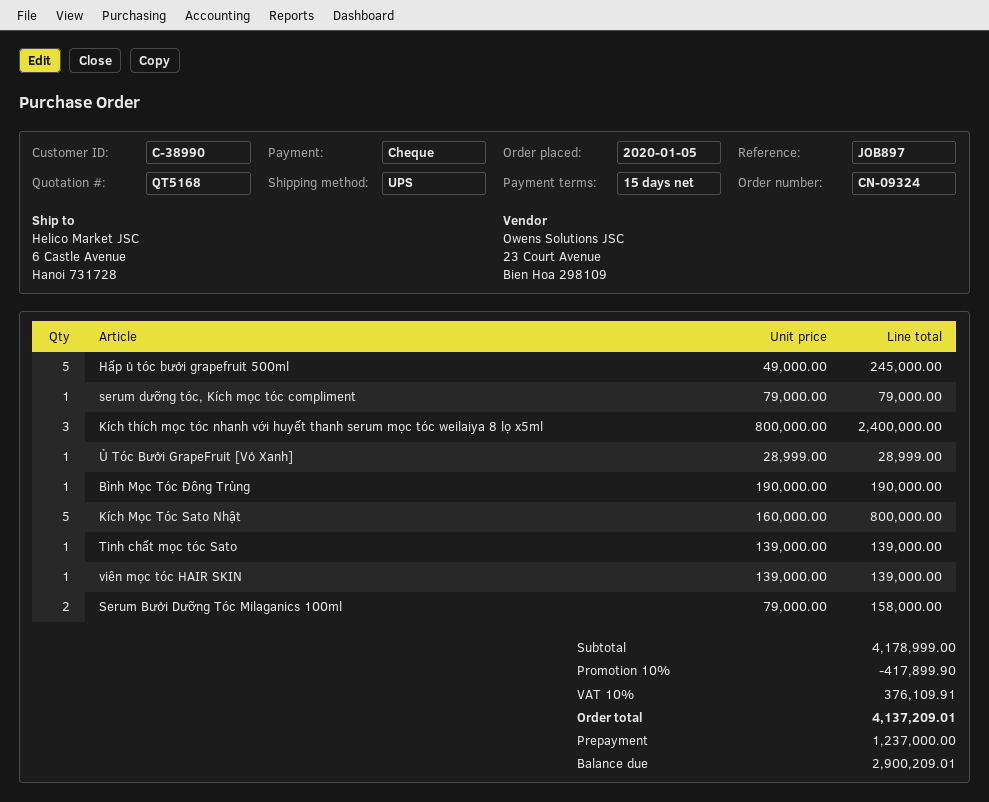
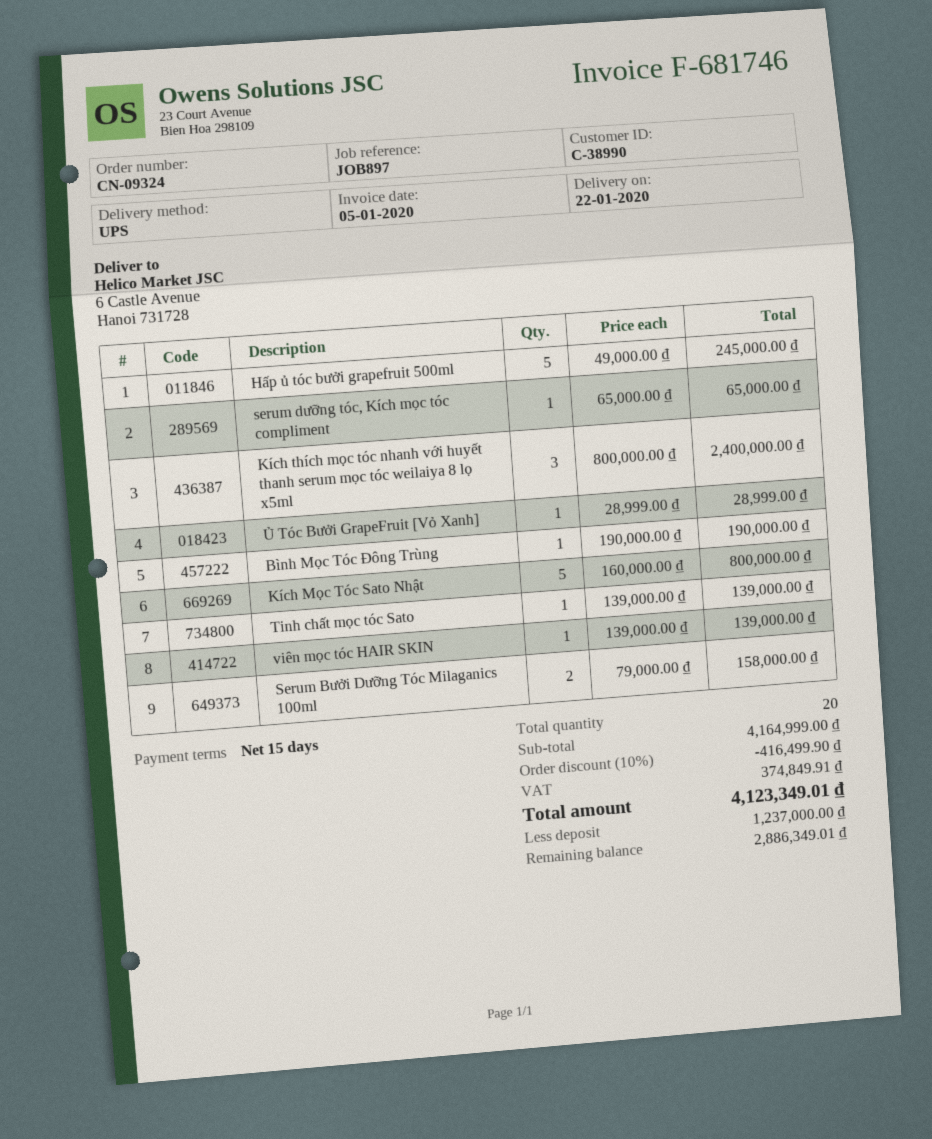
serum dưỡng tóc, Kích mọc tóc compliment: 1 x 79000.00 = 79000.00 -> 1 x 65000.00 = 65000.00
subtotal: 4178999.00 -> 4164999.00
discount: 10% = 417899.90 -> 10% = 416499.90
tax: 376109.91 -> 374849.91
total: 4137209.01 -> 4123349.01
balance: 2900209.01 -> 2886349.01

